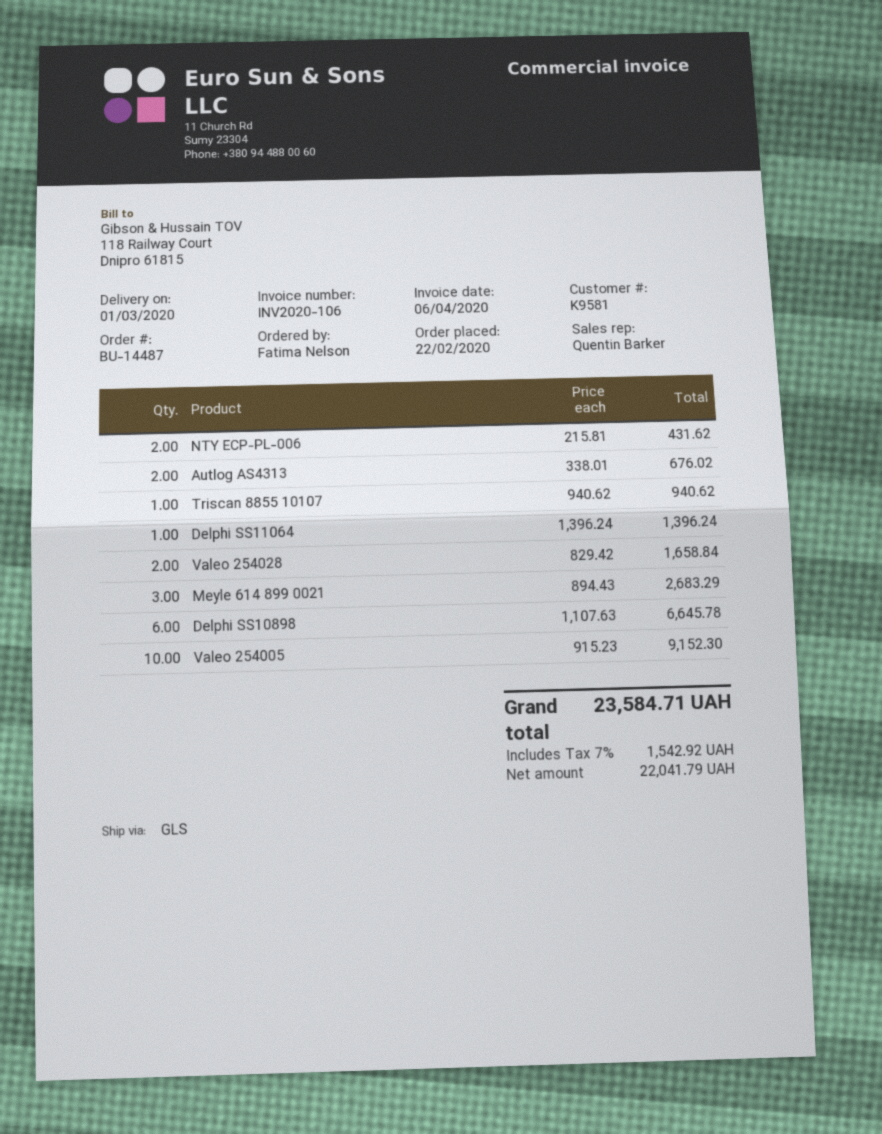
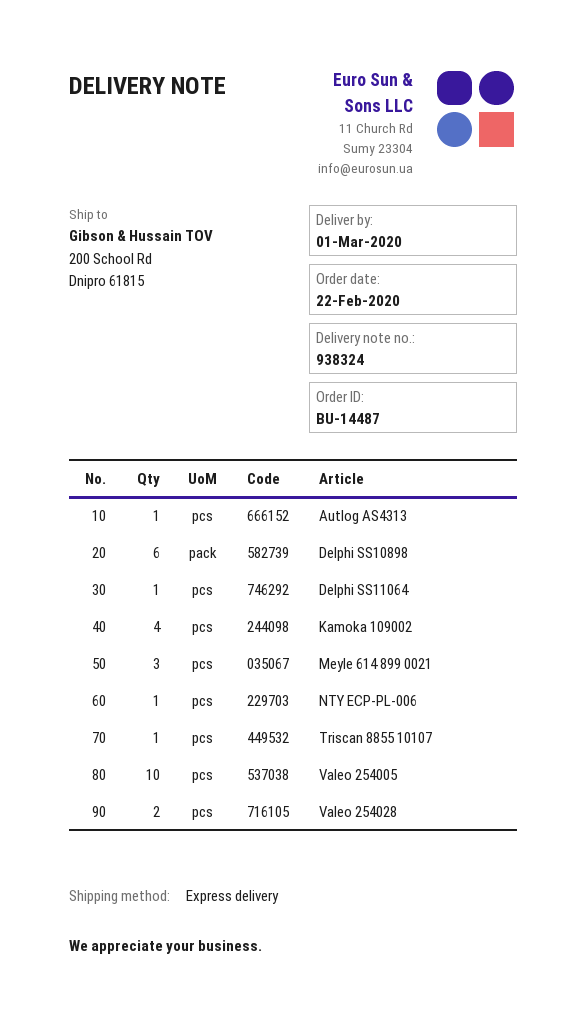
shipping method: GLS -> express
NTY ECP-PL-006: 2 -> 1
Autlog AS4313: 2 -> 1
Kamoka 109002: none -> 4

